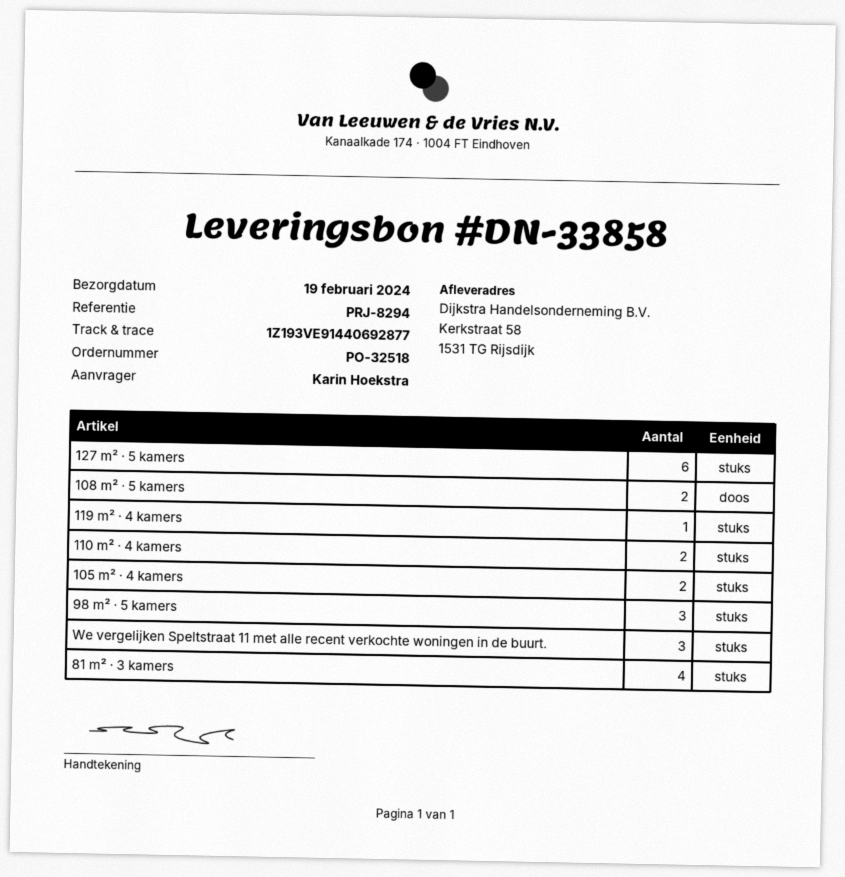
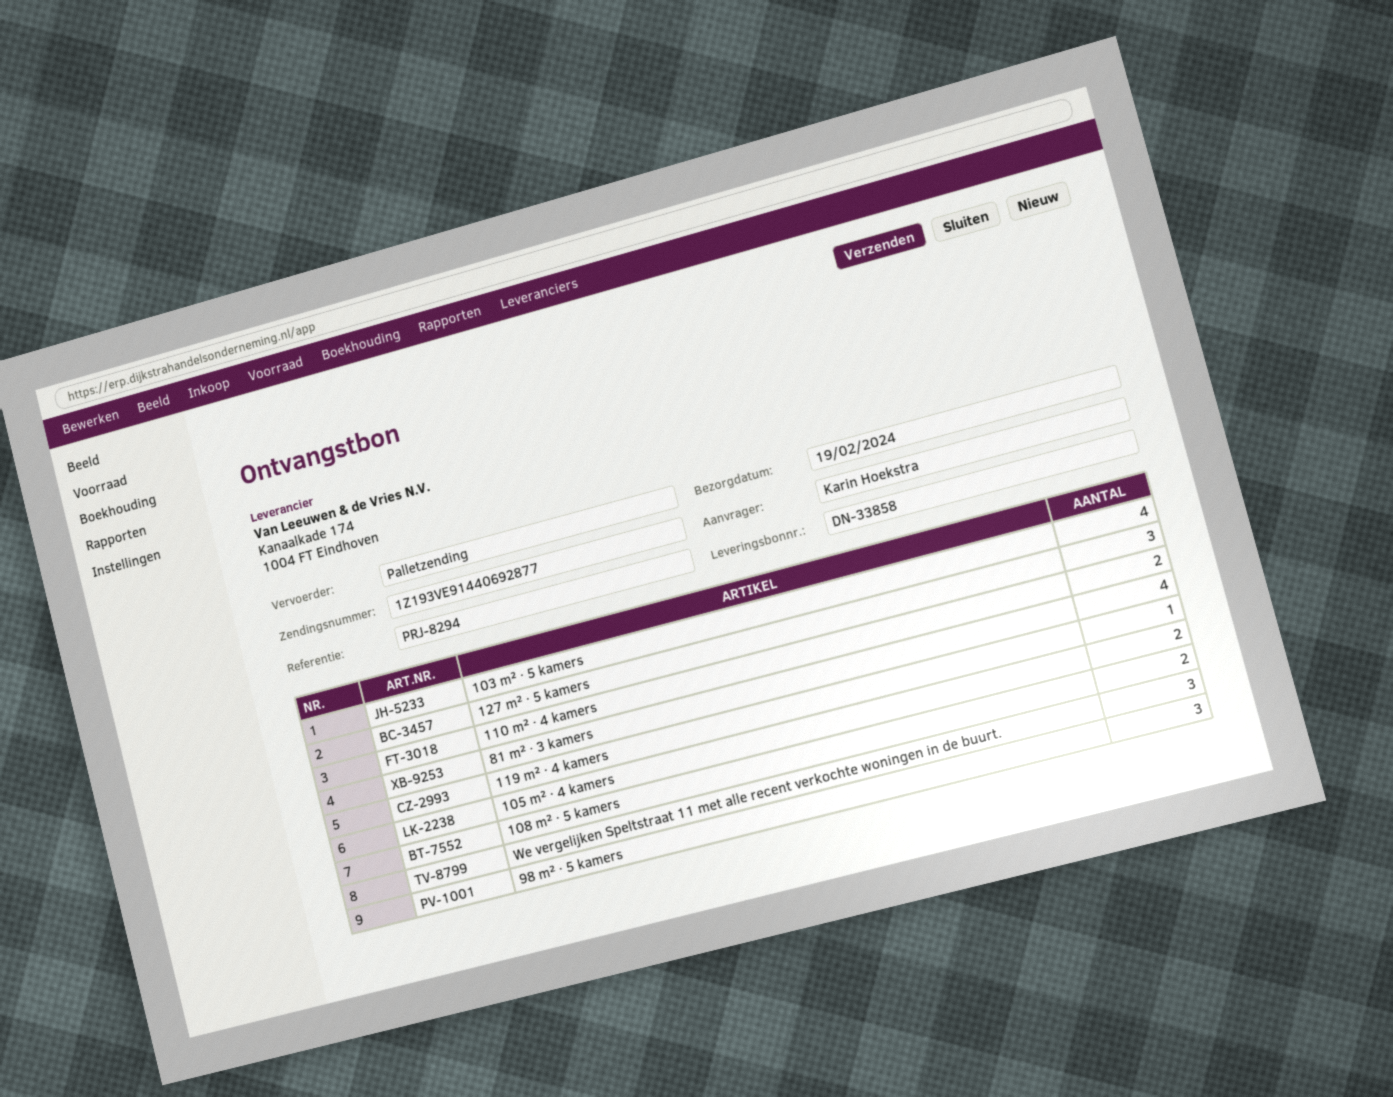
127 m² · 5 kamers: 6 -> 3
103 m² · 5 kamers: none -> 4

